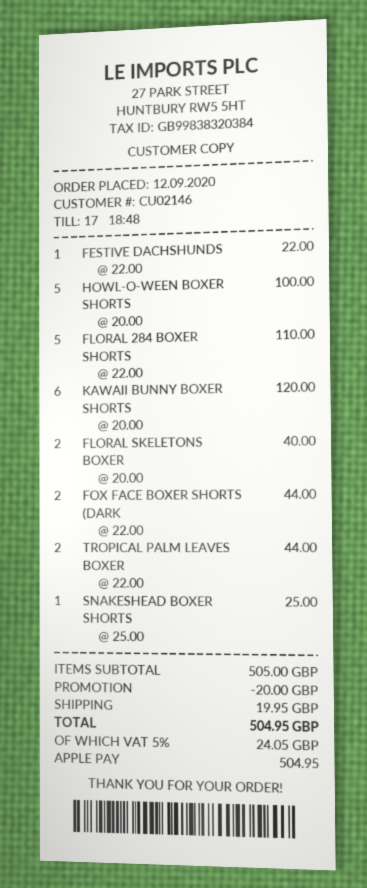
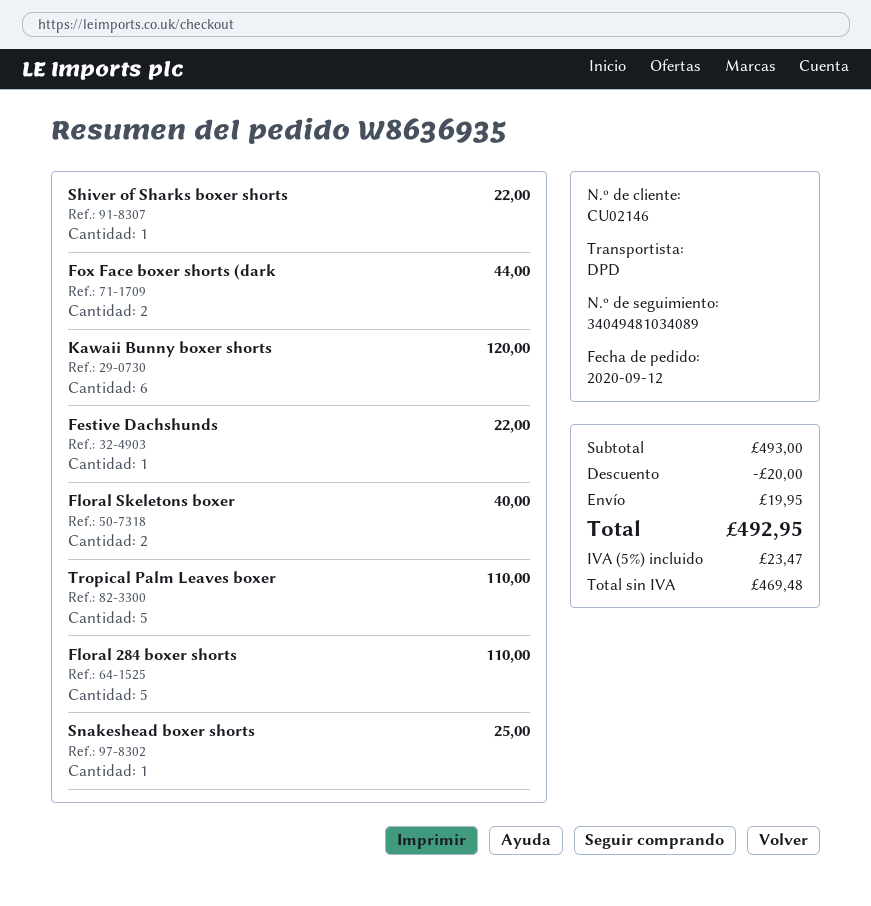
HOWL-O-WEEN BOXER SHORTS: 5 for 100.00 -> none
TROPICAL PALM LEAVES BOXER: 2 for 44.00 -> 5 for 110.00
Shiver of Sharks boxer shorts: none -> 1 for 22.00
subtotal: 505.00 -> 493.00
tax: 5% = 24.05 -> 5% = 23.47
total: 504.95 -> 492.95

